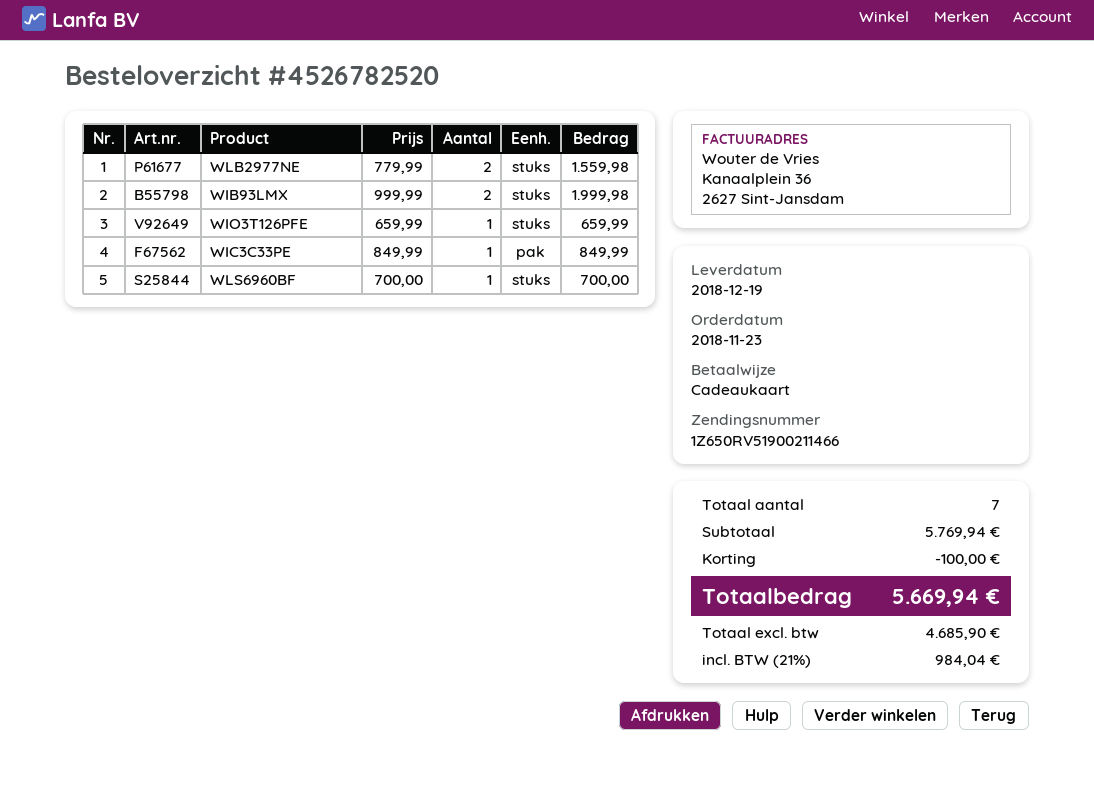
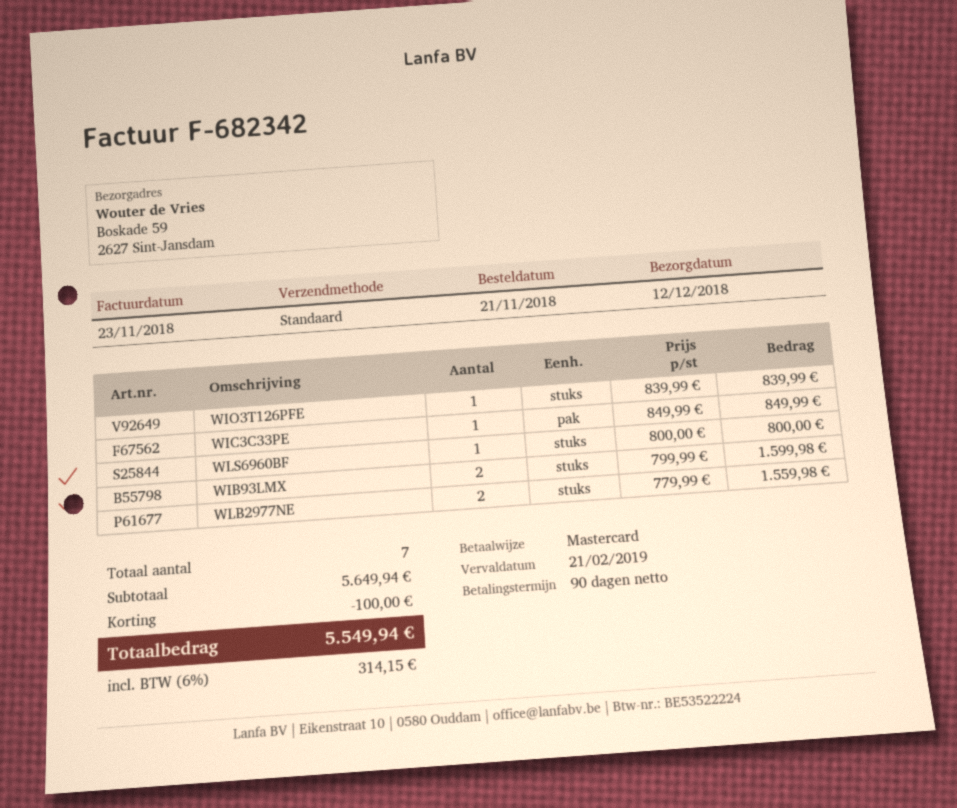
order date: 2018-11-23 -> 2018-11-21
delivery date: 2018-12-19 -> 2018-12-12
payment method: gift card -> Mastercard
WIB93LMX: 2 x 999.99 = 1999.98 -> 2 x 799.99 = 1599.98
WIO3T126PFE: 1 x 659.99 = 659.99 -> 1 x 839.99 = 839.99
WLS6960BF: 1 x 700.00 = 700.00 -> 1 x 800.00 = 800.00
subtotal: 5769.94 -> 5649.94
tax: 21% = 984.04 -> 6% = 314.15
total: 5669.94 -> 5549.94

